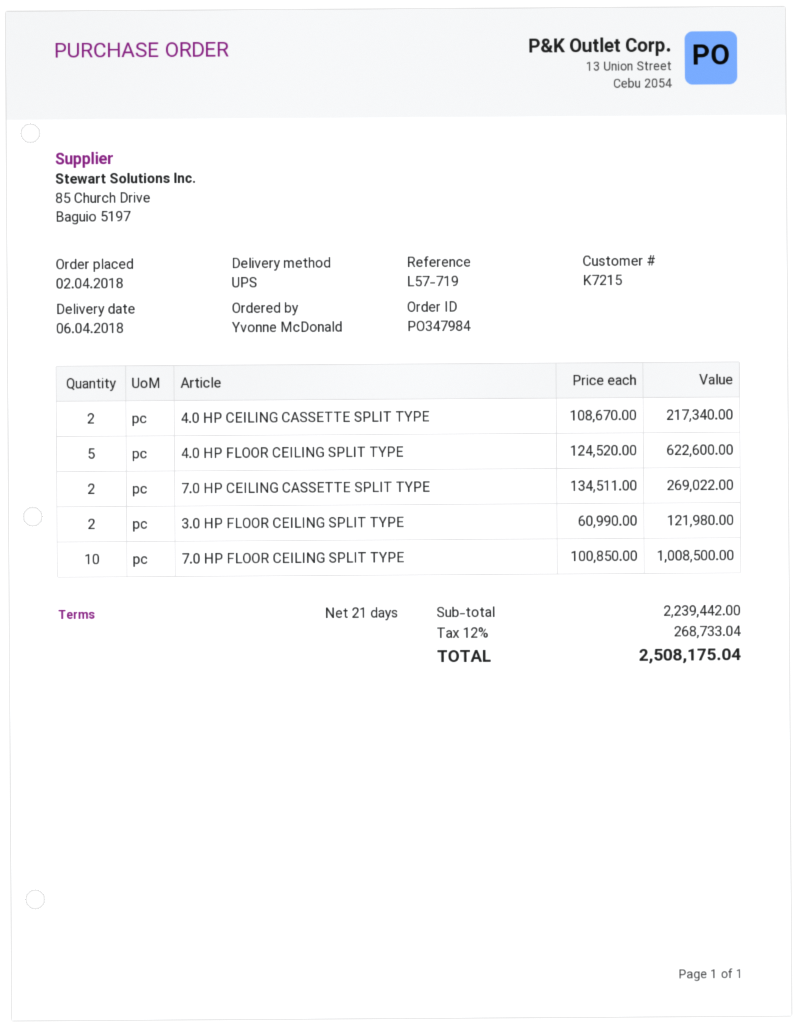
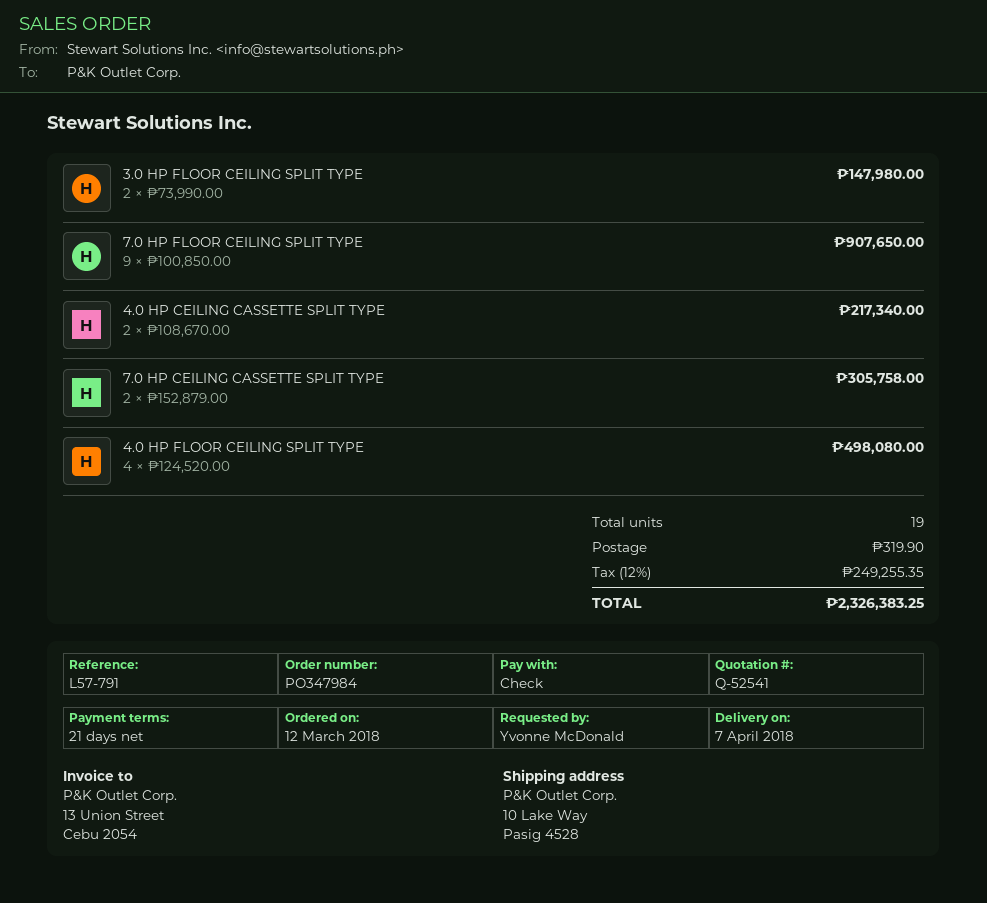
order date: 2018-04-02 -> 2018-03-12
delivery date: 2018-04-06 -> 2018-04-07
reference: L57-719 -> L57-791
4.0 HP FLOOR CEILING SPLIT TYPE: 5 x 124520.00 = 622600.00 -> 4 x 124520.00 = 498080.00
7.0 HP CEILING CASSETTE SPLIT TYPE: 2 x 134511.00 = 269022.00 -> 2 x 152879.00 = 305758.00
3.0 HP FLOOR CEILING SPLIT TYPE: 2 x 60990.00 = 121980.00 -> 2 x 73990.00 = 147980.00
7.0 HP FLOOR CEILING SPLIT TYPE: 10 x 100850.00 = 1008500.00 -> 9 x 100850.00 = 907650.00
shipping: none -> 319.90
tax: 12% = 268733.04 -> 12% = 249255.35
total: 2508175.04 -> 2326383.25

